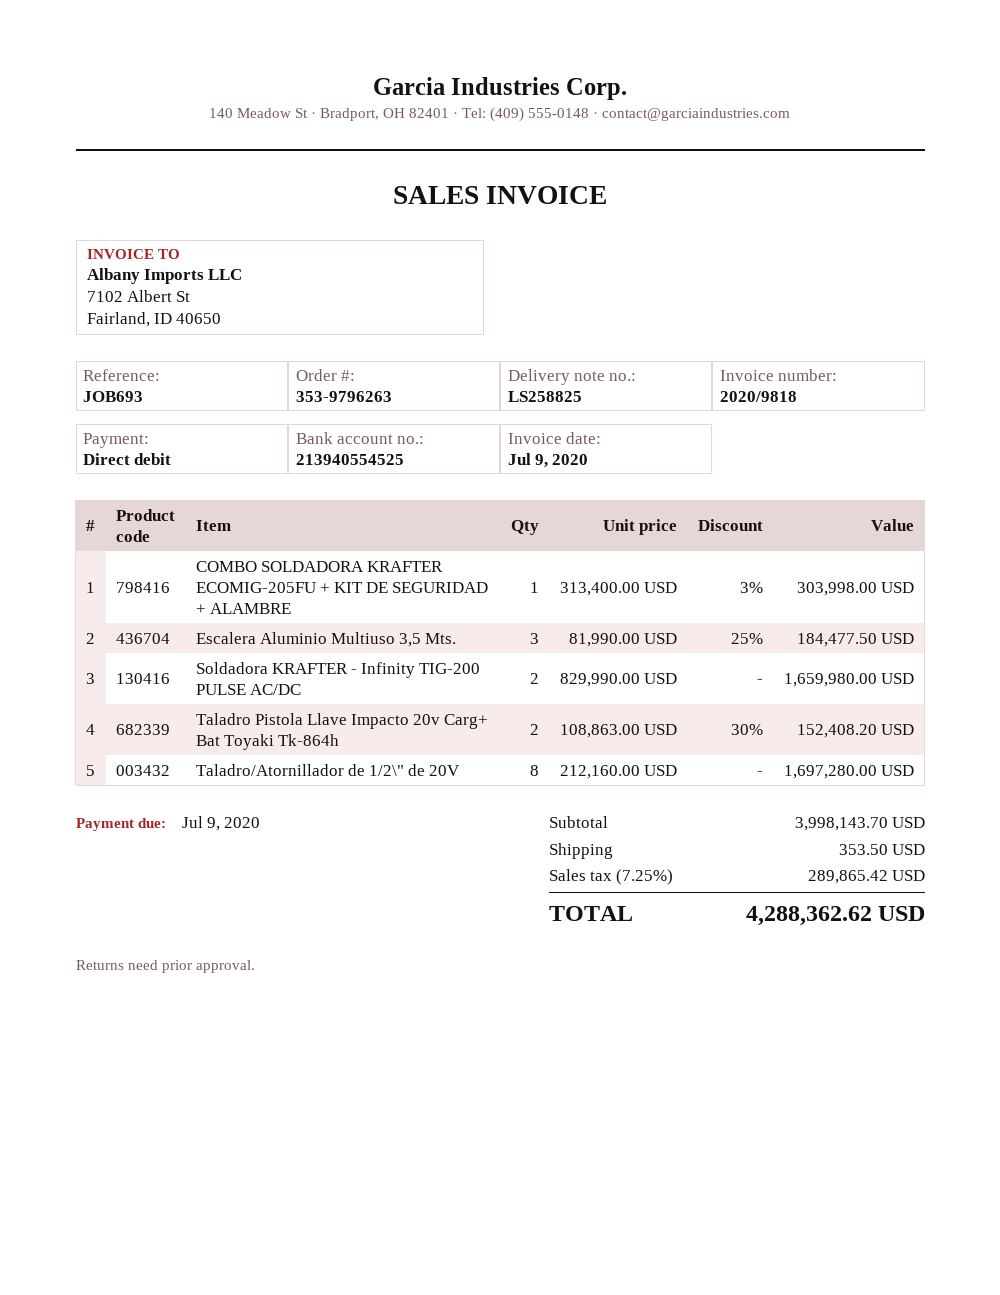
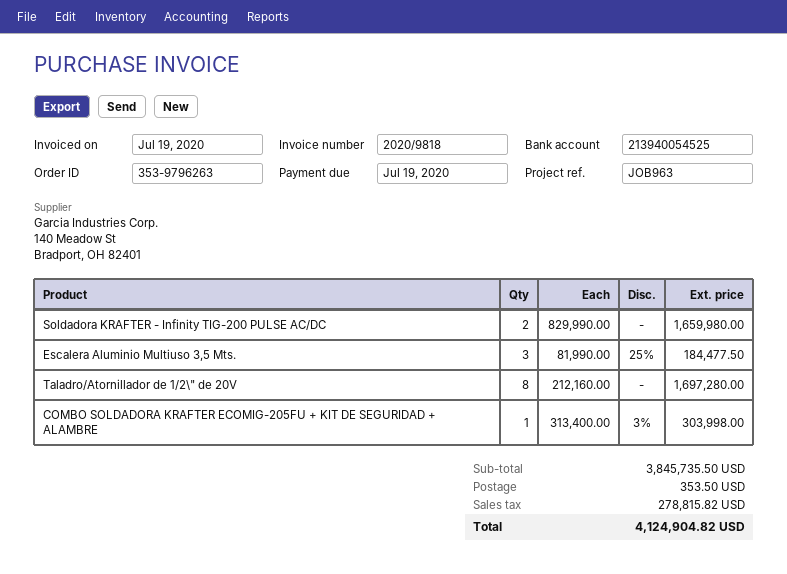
invoice date: 2020-07-09 -> 2020-07-19
due date: 2020-07-09 -> 2020-07-19
reference: JOB693 -> JOB963
bank account: 213940554525 -> 213940054525
Taladro Pistola Llave Impacto 20v Carg+ Bat Toyaki Tk-864h: 2 x 108863.00 - 30% = 152408.20 -> none
subtotal: 3998143.70 -> 3845735.50
tax: 289865.42 -> 278815.82
total: 4288362.62 -> 4124904.82

